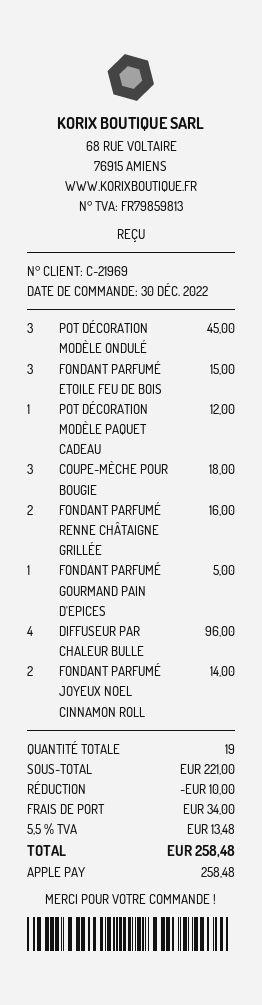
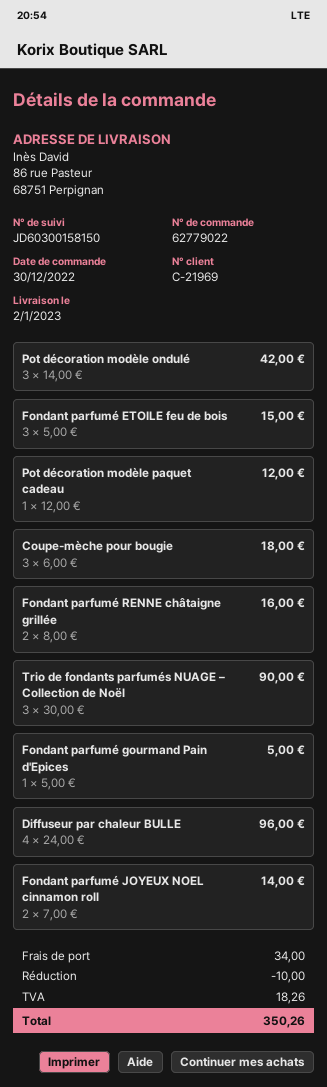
POT DÉCORATION MODÈLE ONDULÉ: 3 for 45.00 -> 3 for 42.00
Trio de fondants parfumés NUAGE – Collection de Noël: none -> 3 for 90.00
tax: 13.48 -> 18.26
total: 258.48 -> 350.26

